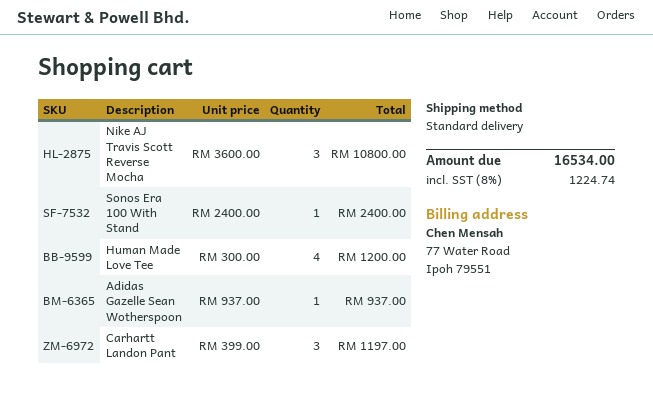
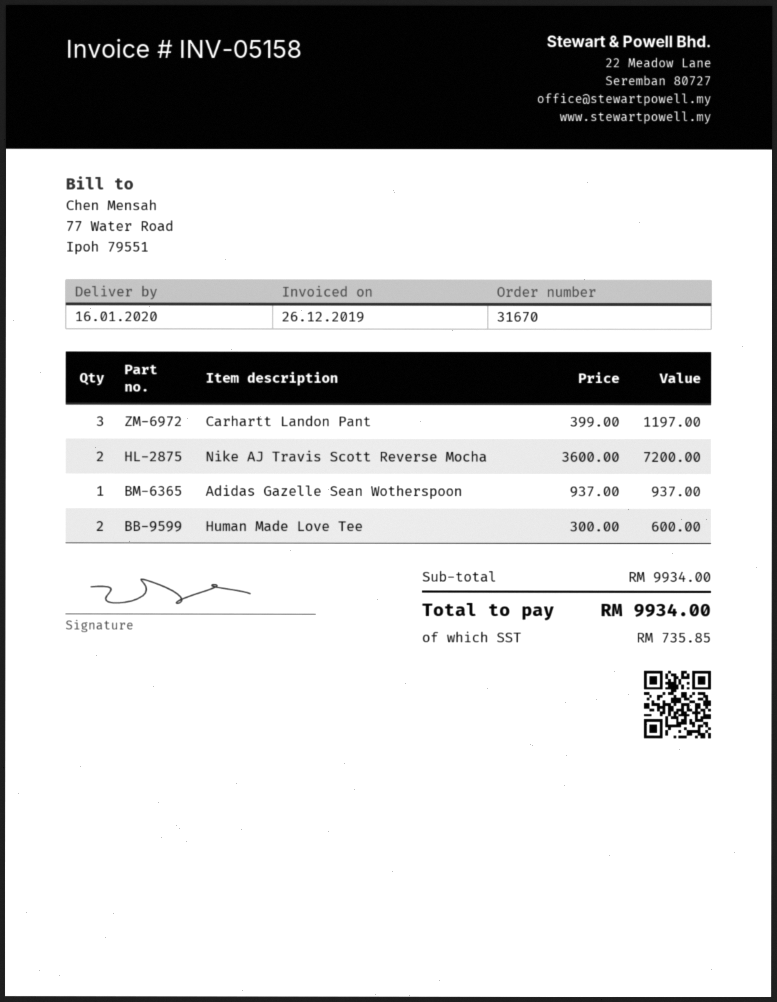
Nike AJ Travis Scott Reverse Mocha: 3 x 3600.00 = 10800.00 -> 2 x 3600.00 = 7200.00
Sonos Era 100 With Stand: 1 x 2400.00 = 2400.00 -> none
Human Made Love Tee: 4 x 300.00 = 1200.00 -> 2 x 300.00 = 600.00
tax: 1224.74 -> 735.85
total: 16534.00 -> 9934.00

